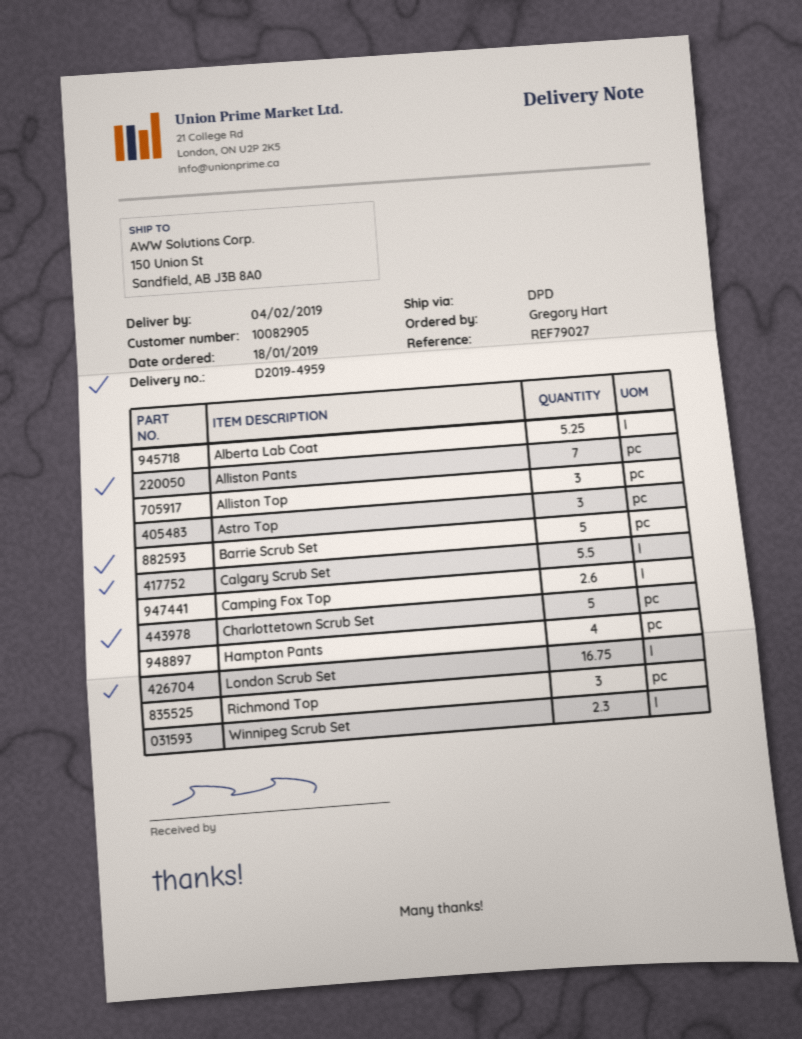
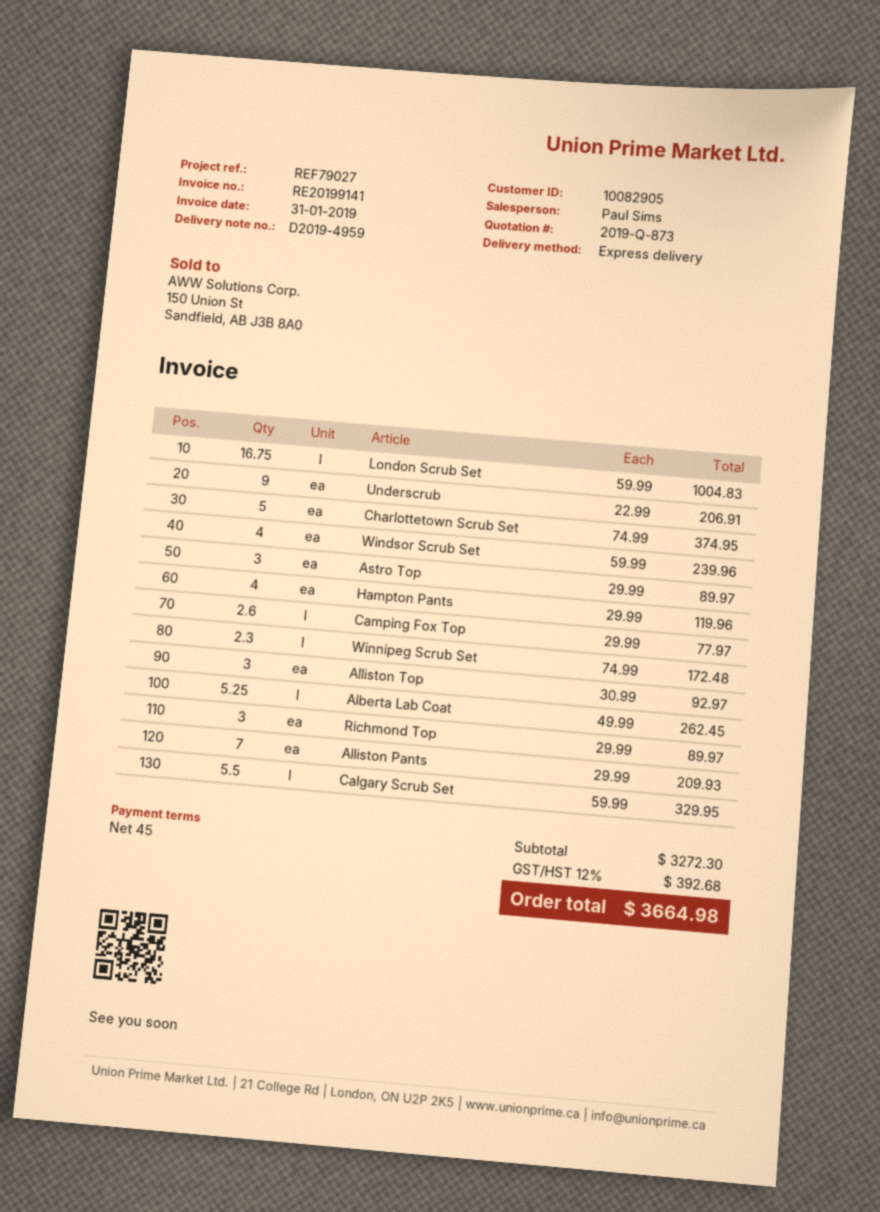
shipping method: DPD -> express
Barrie Scrub Set: 5 -> none
Underscrub: none -> 9
Windsor Scrub Set: none -> 4

